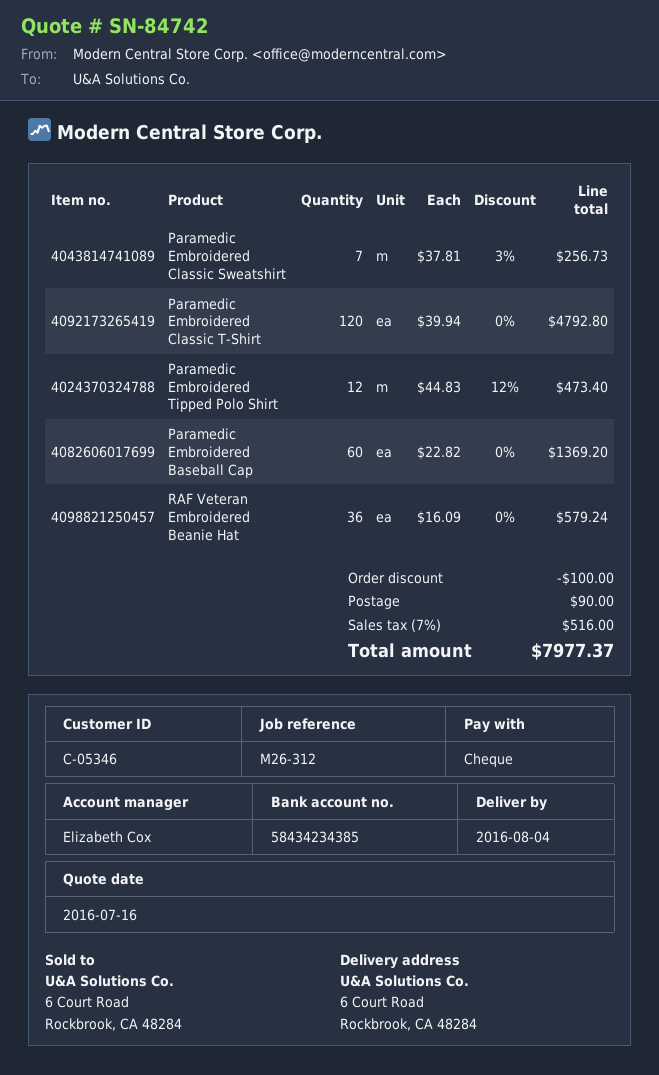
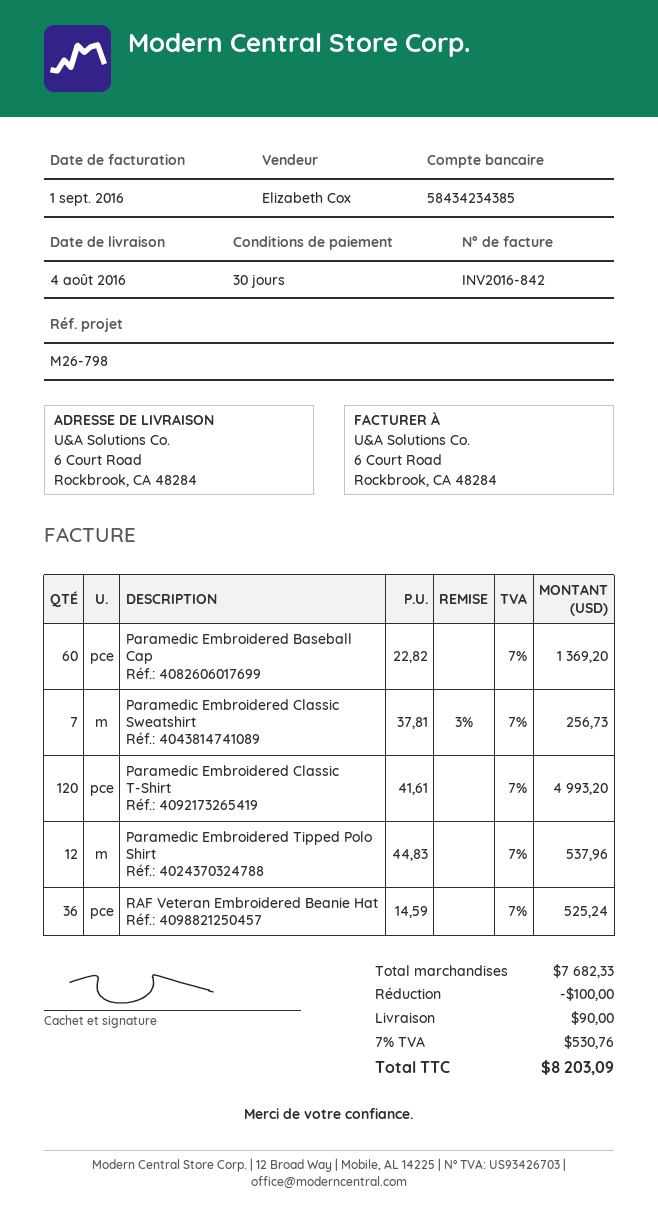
reference: M26-312 -> M26-798
Paramedic Embroidered Classic T-Shirt: 120 x 39.94 = 4792.80 -> 120 x 41.61 = 4993.20
Paramedic Embroidered Tipped Polo Shirt: 12 x 44.83 - 12% = 473.40 -> 12 x 44.83 = 537.96
RAF Veteran Embroidered Beanie Hat: 36 x 16.09 = 579.24 -> 36 x 14.59 = 525.24
tax: 7% = 516.00 -> 7% = 530.76
total: 7977.37 -> 8203.09

